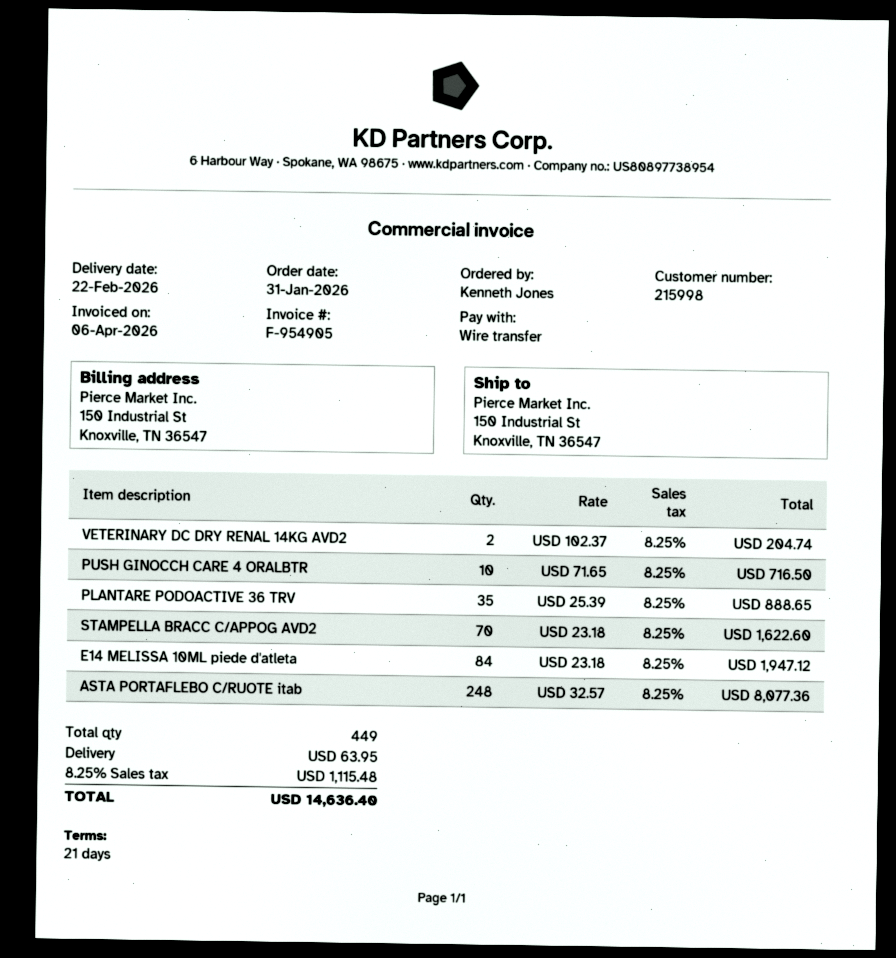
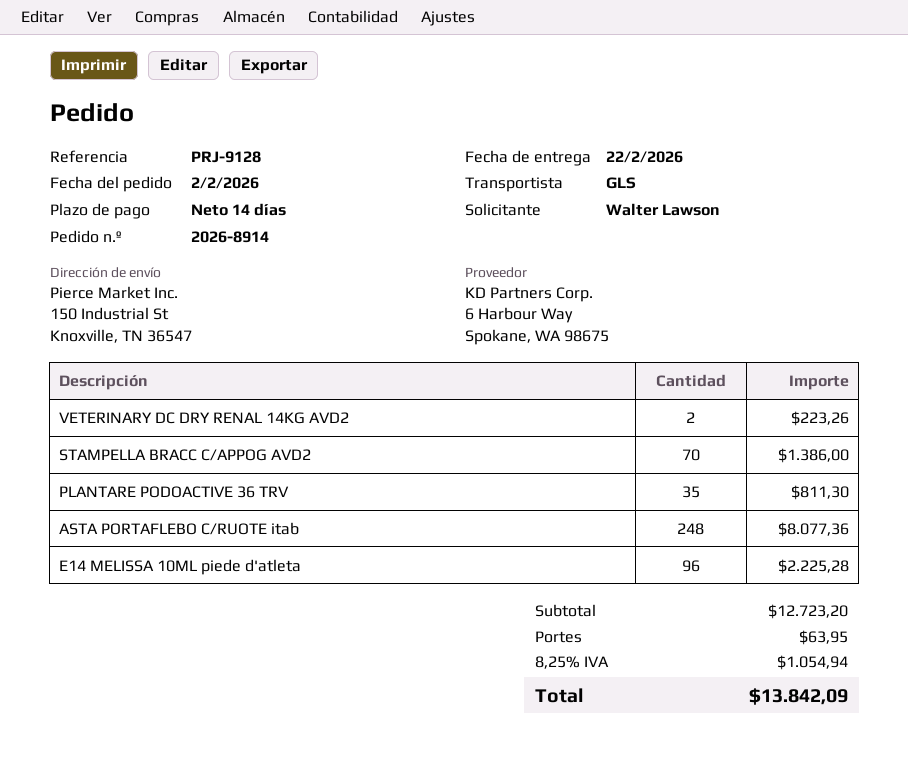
order date: 2026-01-31 -> 2026-02-02
payment terms: 21 days -> 14 days
ordered by: Kenneth Jones -> Walter Lawson
VETERINARY DC DRY RENAL 14KG AVD2: 2 for 204.74 -> 2 for 223.26
PUSH GINOCCH CARE 4 ORALBTR: 10 for 716.50 -> none
PLANTARE PODOACTIVE 36 TRV: 35 for 888.65 -> 35 for 811.30
STAMPELLA BRACC C/APPOG AVD2: 70 for 1622.60 -> 70 for 1386.00
E14 MELISSA 10ML piede d'atleta: 84 for 1947.12 -> 96 for 2225.28
tax: 8.25% = 1115.48 -> 8.25% = 1054.94
total: 14636.40 -> 13842.09

